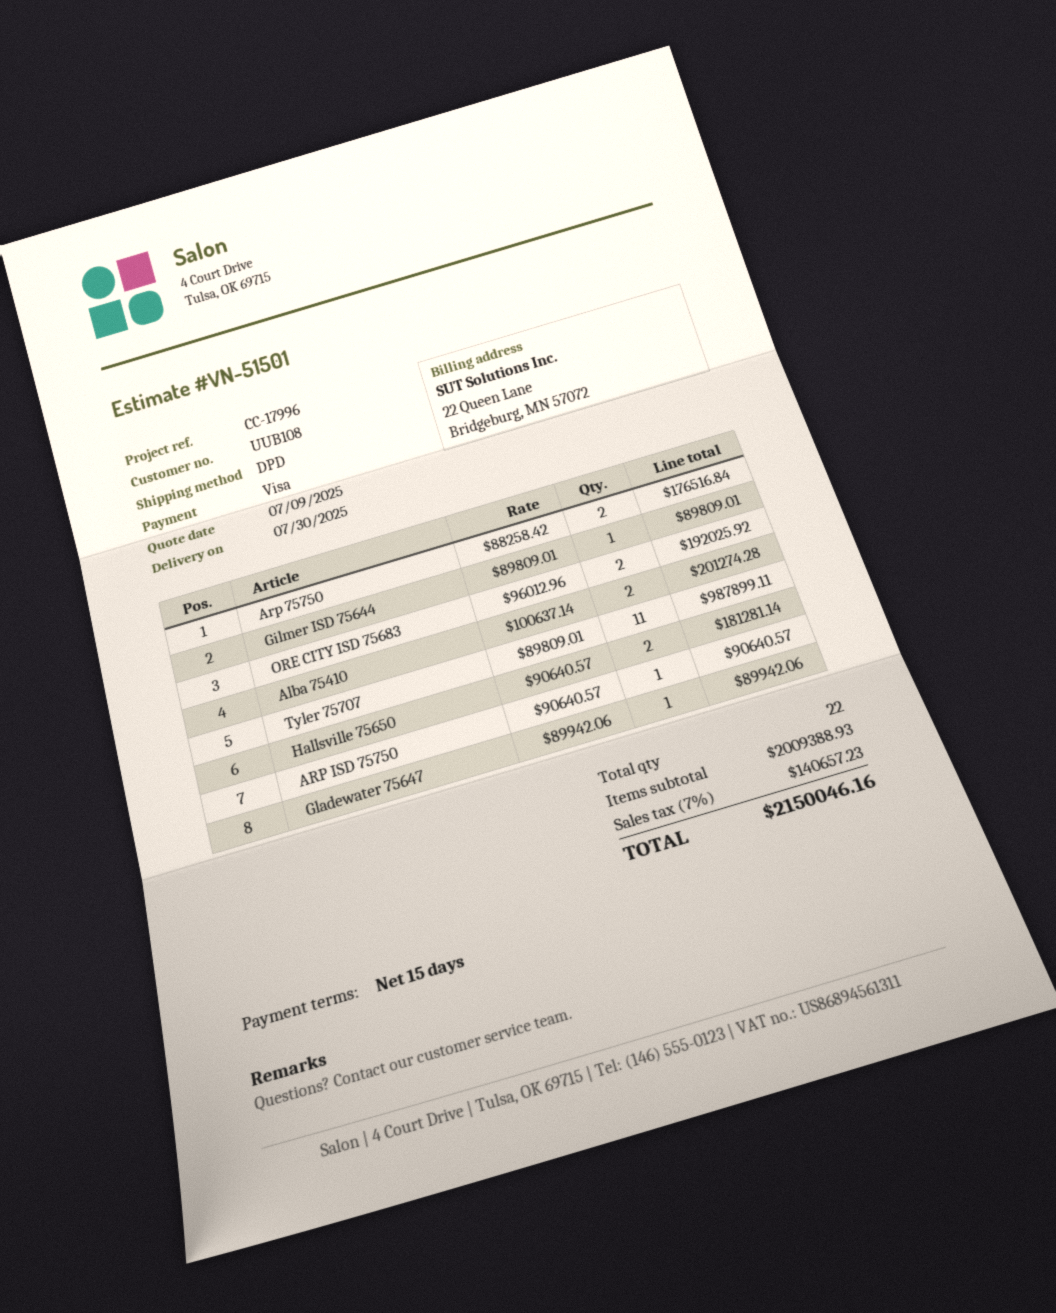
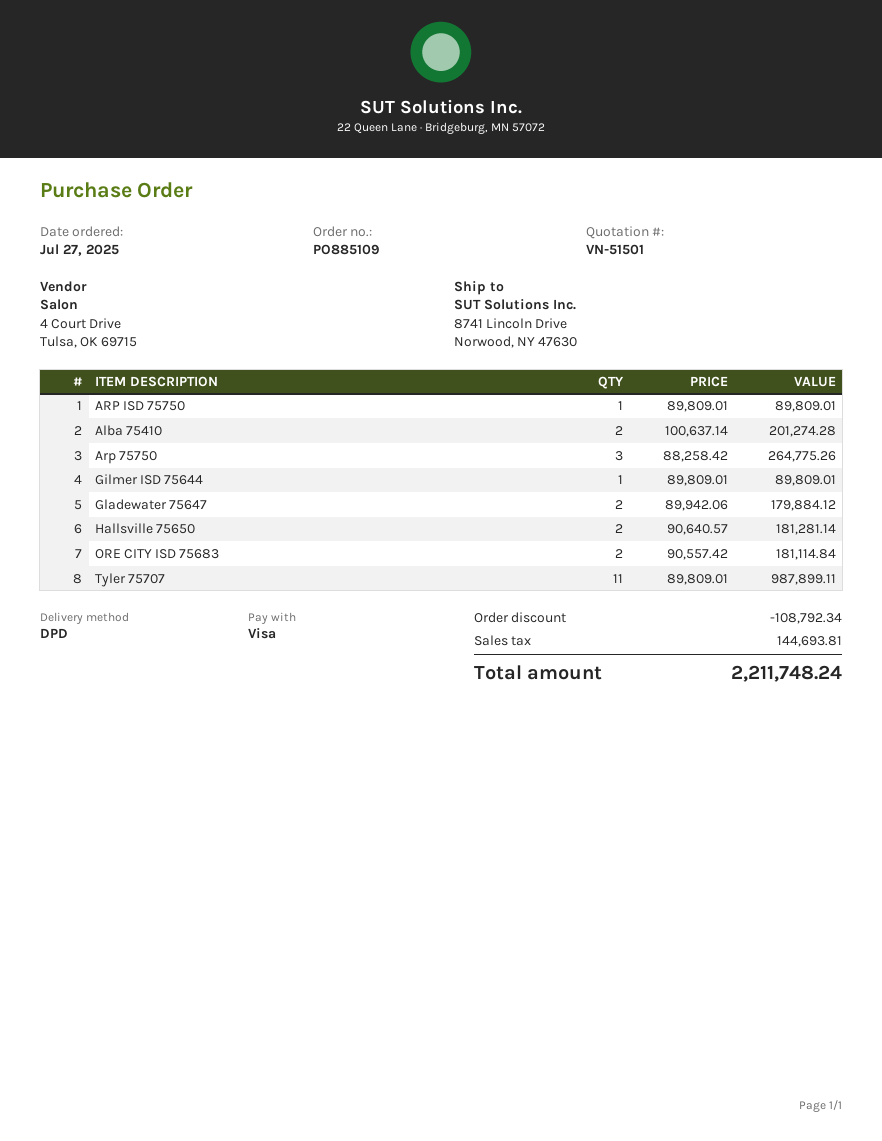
Arp 75750: 2 x 88258.42 = 176516.84 -> 3 x 88258.42 = 264775.26
ORE CITY ISD 75683: 2 x 96012.96 = 192025.92 -> 2 x 90557.42 = 181114.84
ARP ISD 75750: 1 x 90640.57 = 90640.57 -> 1 x 89809.01 = 89809.01
Gladewater 75647: 1 x 89942.06 = 89942.06 -> 2 x 89942.06 = 179884.12
discount: none -> 108792.34
tax: 140657.23 -> 144693.81
total: 2150046.16 -> 2211748.24

